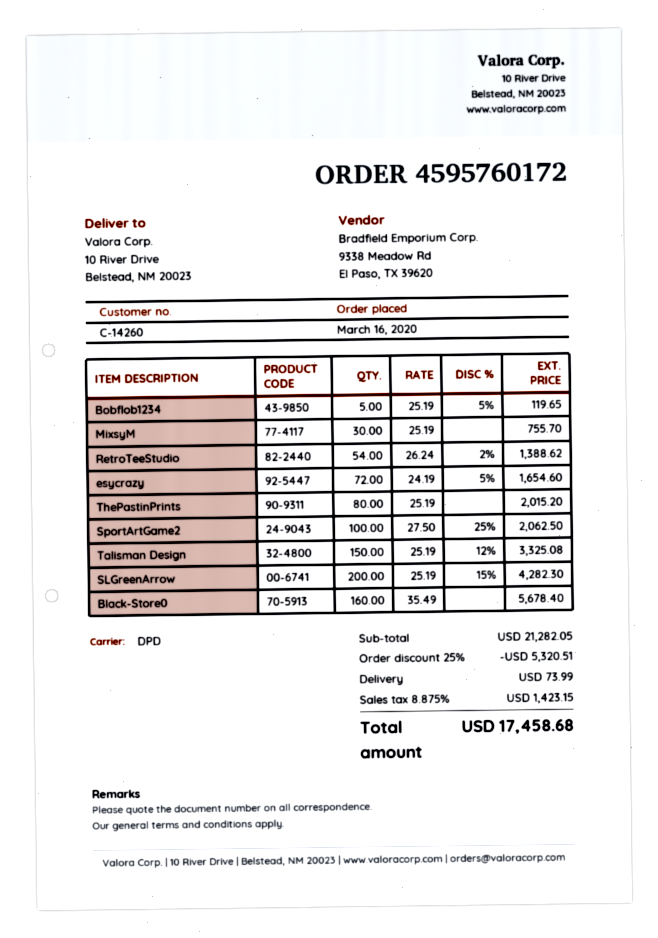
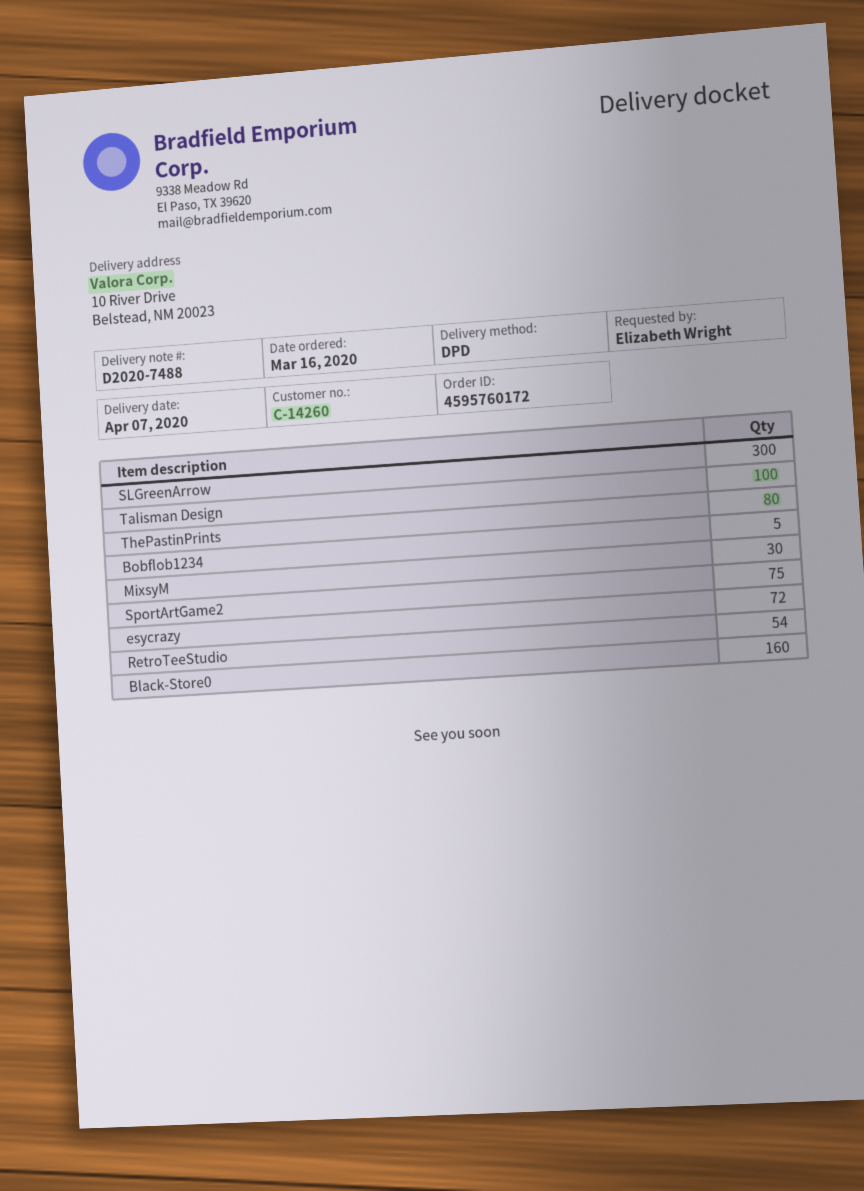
SportArtGame2: 100 -> 75
Talisman Design: 150 -> 100
SLGreenArrow: 200 -> 300

